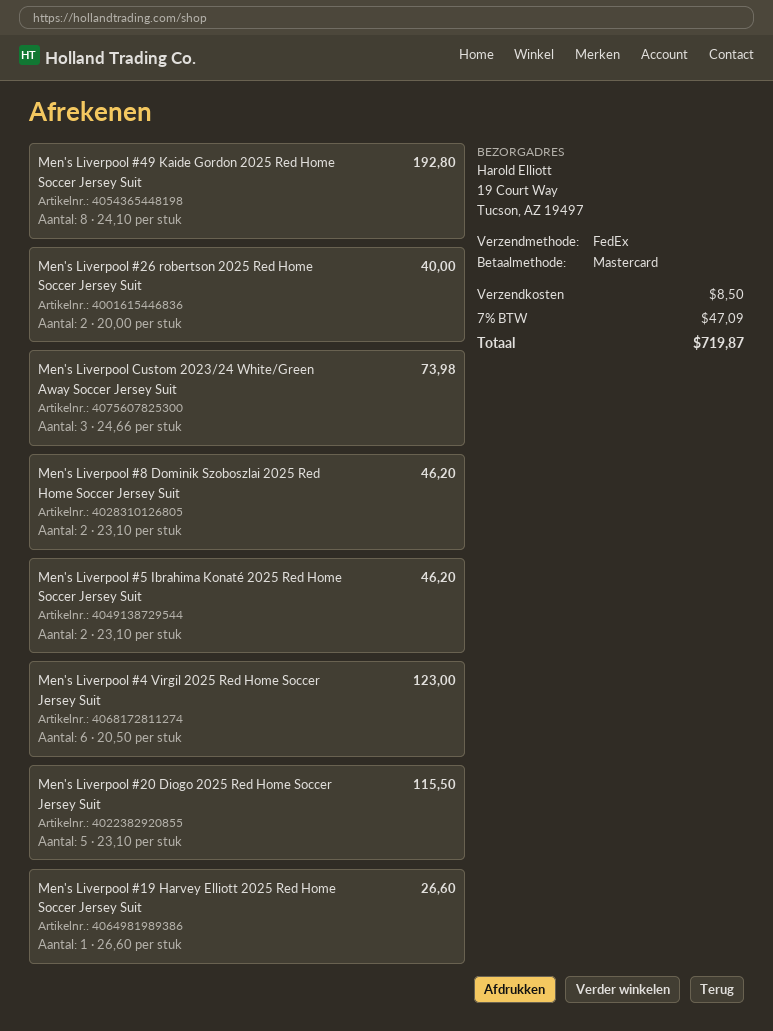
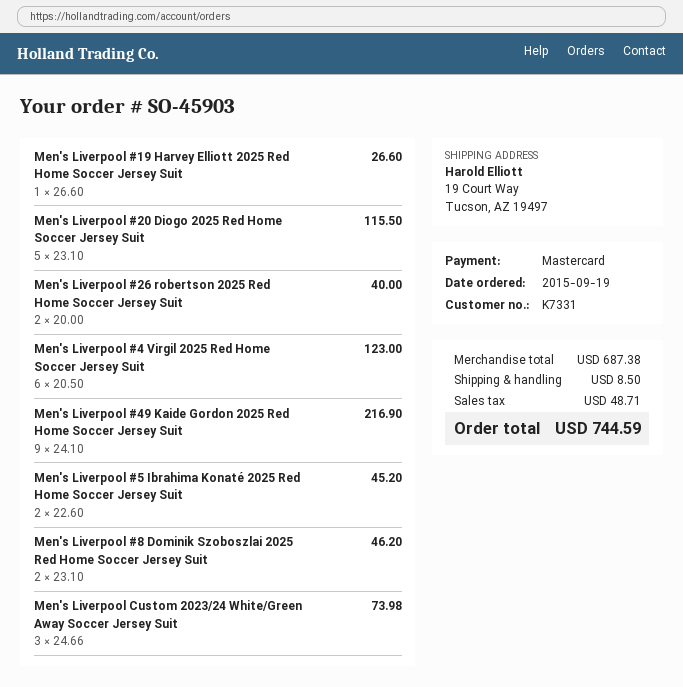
Men's Liverpool #49 Kaide Gordon 2025 Red Home Soccer Jersey Suit: 8 x 24.10 = 192.80 -> 9 x 24.10 = 216.90
Men's Liverpool #5 Ibrahima Konaté 2025 Red Home Soccer Jersey Suit: 2 x 23.10 = 46.20 -> 2 x 22.60 = 45.20
tax: 47.09 -> 48.71
total: 719.87 -> 744.59

